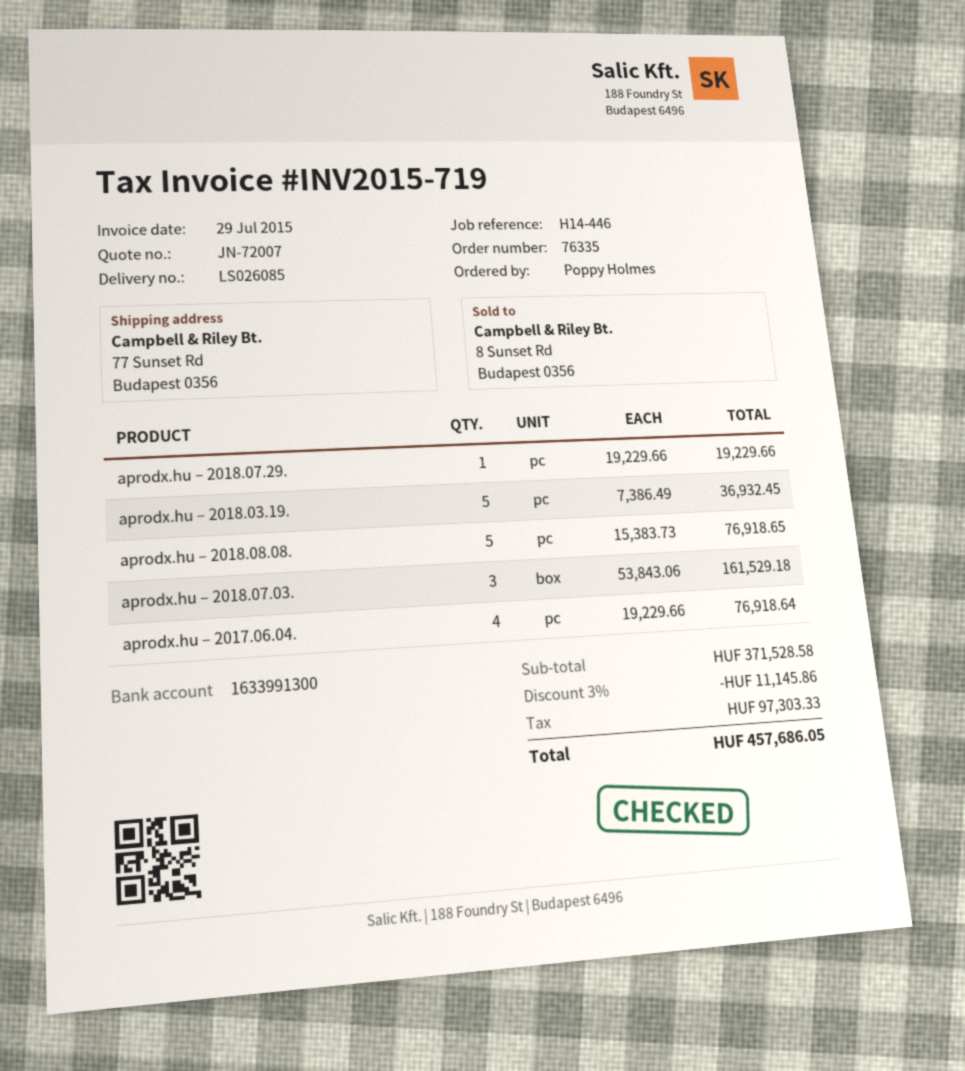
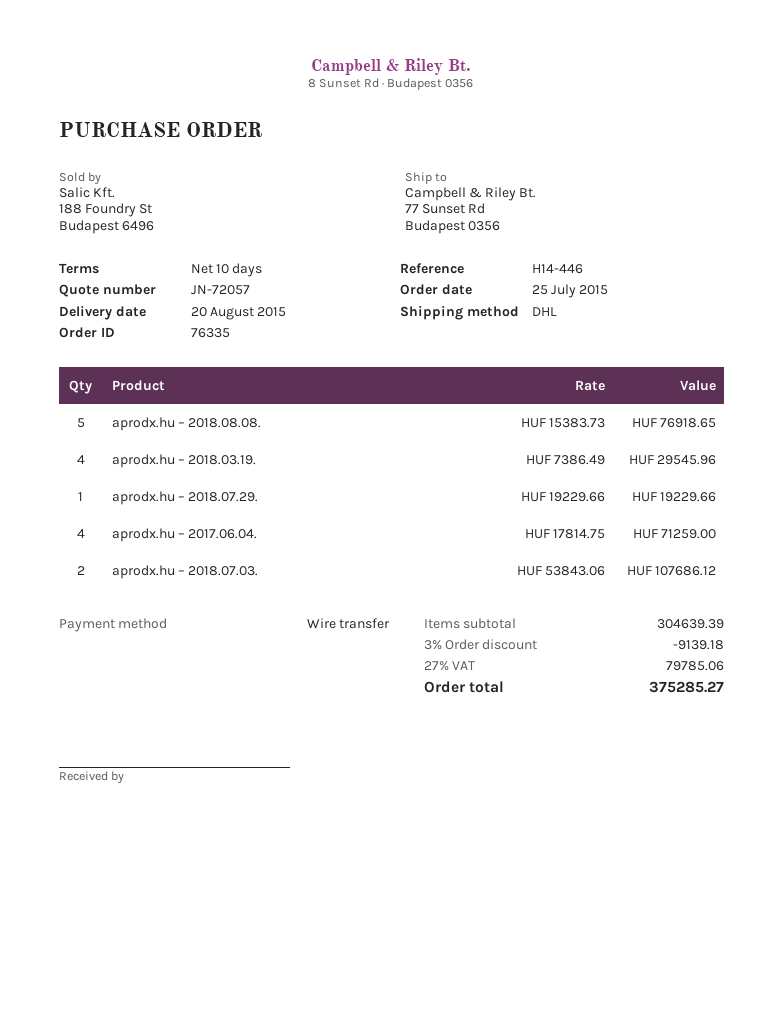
quote number: JN-72007 -> JN-72057
aprodx.hu – 2018.03.19.: 5 x 7386.49 = 36932.45 -> 4 x 7386.49 = 29545.96
aprodx.hu – 2018.07.03.: 3 x 53843.06 = 161529.18 -> 2 x 53843.06 = 107686.12
aprodx.hu – 2017.06.04.: 4 x 19229.66 = 76918.64 -> 4 x 17814.75 = 71259.00
subtotal: 371528.58 -> 304639.39
discount: 3% = 11145.86 -> 3% = 9139.18
tax: 97303.33 -> 79785.06
total: 457686.05 -> 375285.27

